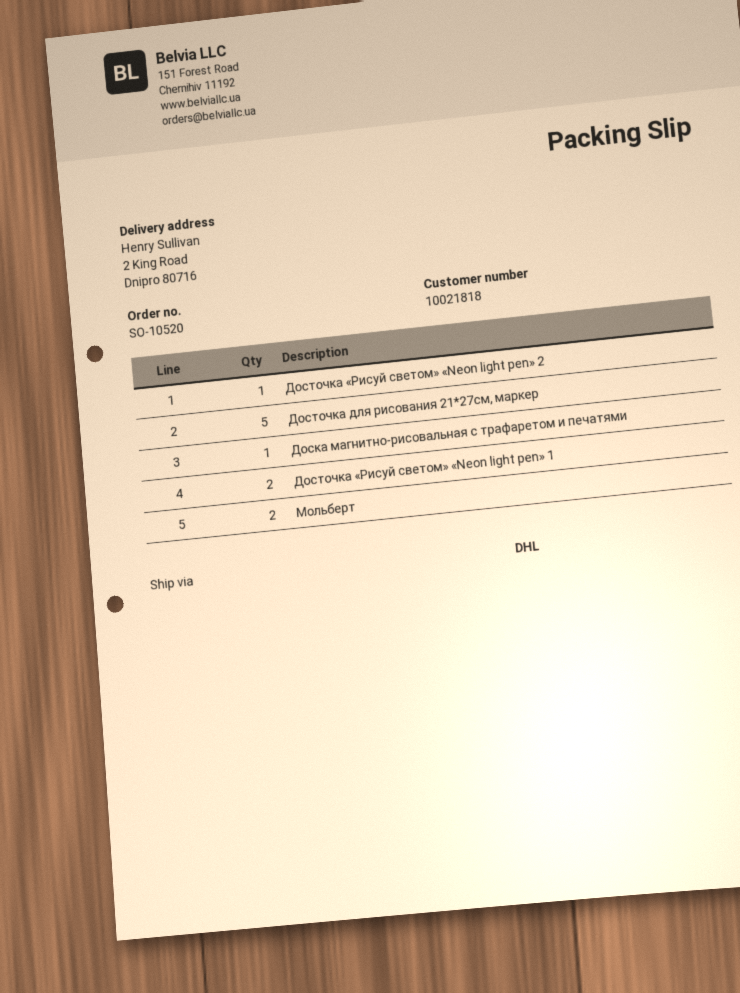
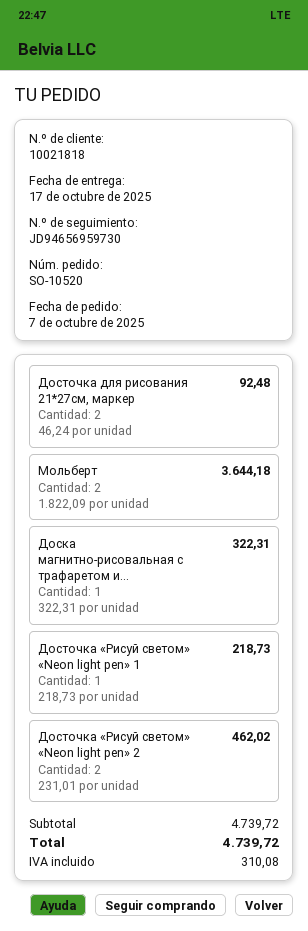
Досточка «Рисуй светом» «Neon light pen» 2: 1 -> 2
Досточка для рисования 21*27см, маркер: 5 -> 2
Досточка «Рисуй светом» «Neon light pen» 1: 2 -> 1

